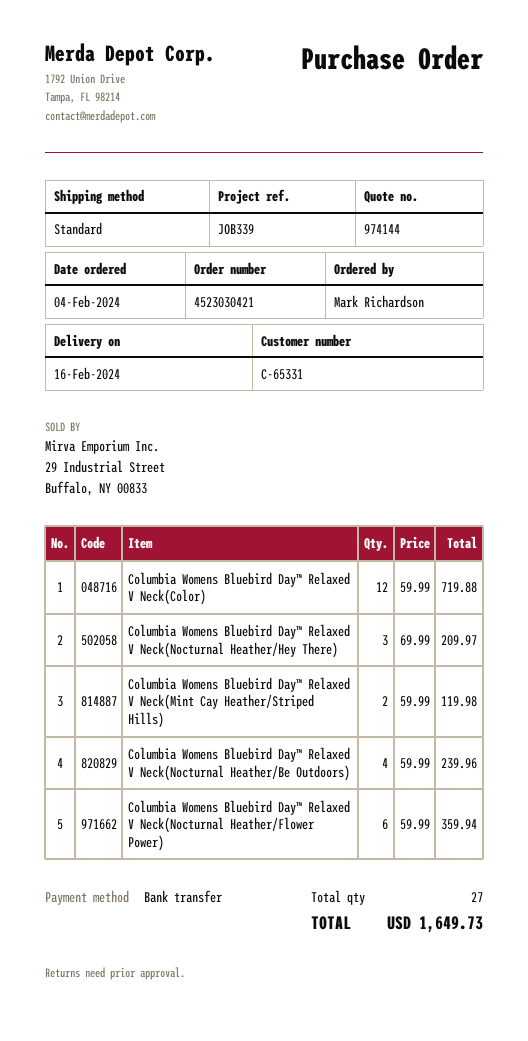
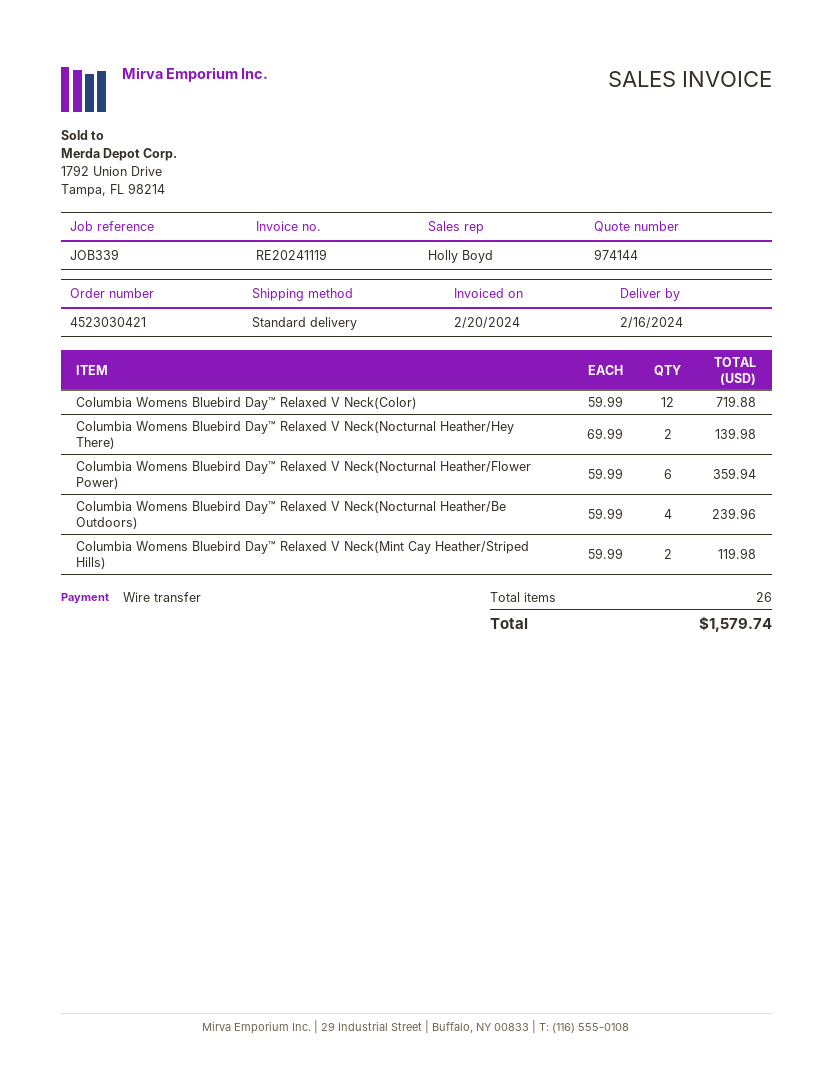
Columbia Womens Bluebird Day™ Relaxed V Neck(Nocturnal Heather/Hey There): 3 x 69.99 = 209.97 -> 2 x 69.99 = 139.98
total quantity: 27 -> 26
total: 1649.73 -> 1579.74

